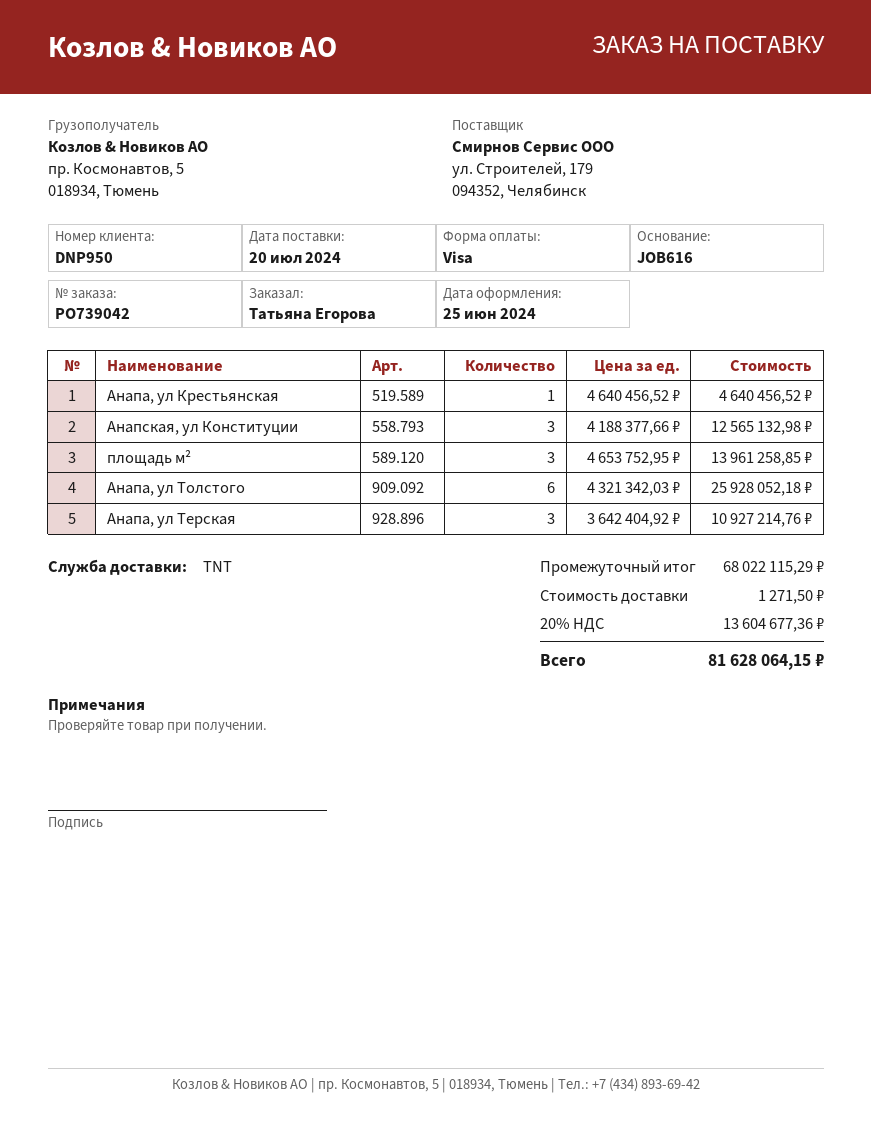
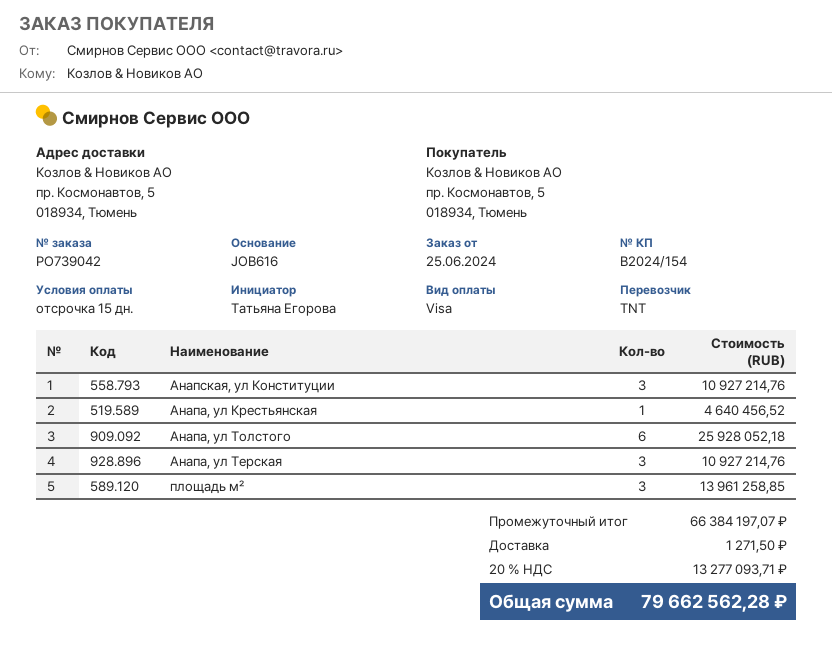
Анапская, ул Конституции: 3 for 12565132.98 -> 3 for 10927214.76
subtotal: 68022115.29 -> 66384197.07
tax: 20% = 13604677.36 -> 20% = 13277093.71
total: 81628064.15 -> 79662562.28

